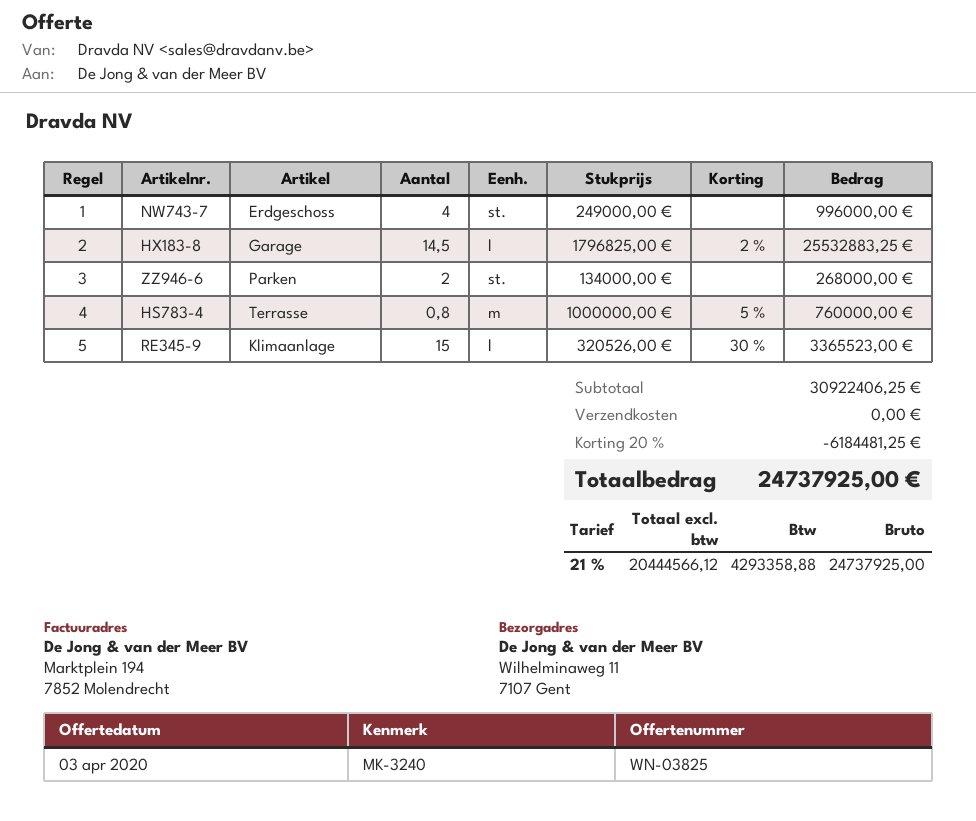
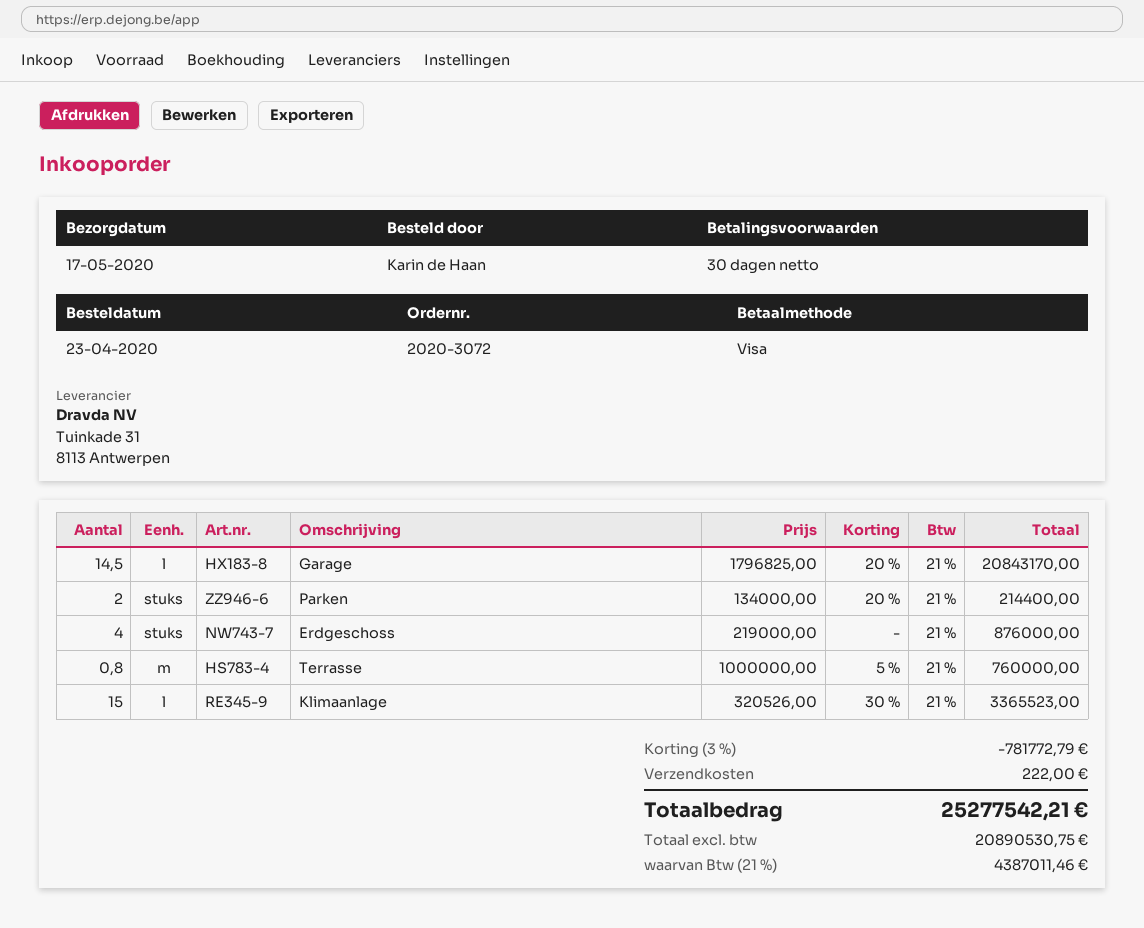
Erdgeschoss: 4 x 249000.00 = 996000.00 -> 4 x 219000.00 = 876000.00
Garage: 14.5 x 1796825.00 - 2% = 25532883.25 -> 14.5 x 1796825.00 - 20% = 20843170.00
Parken: 2 x 134000.00 = 268000.00 -> 2 x 134000.00 - 20% = 214400.00
discount: 20% = 6184481.25 -> 3% = 781772.79
shipping: 0.00 -> 222.00
net: 20444566.12 -> 20890530.75
tax: 21% = 4293358.88 -> 21% = 4387011.46
total: 24737925.00 -> 25277542.21

